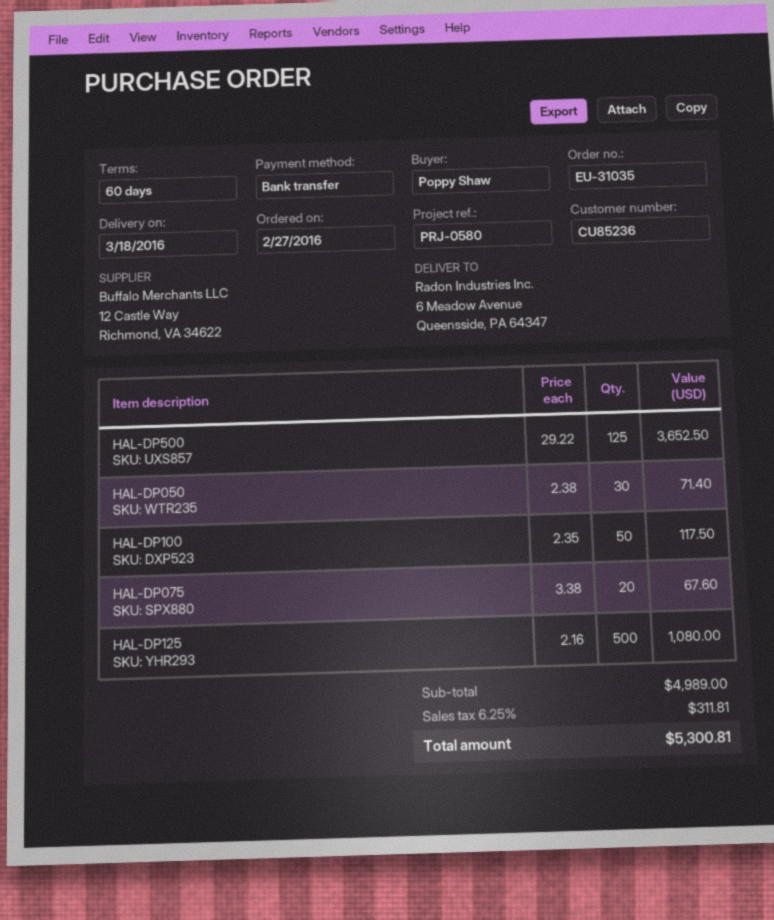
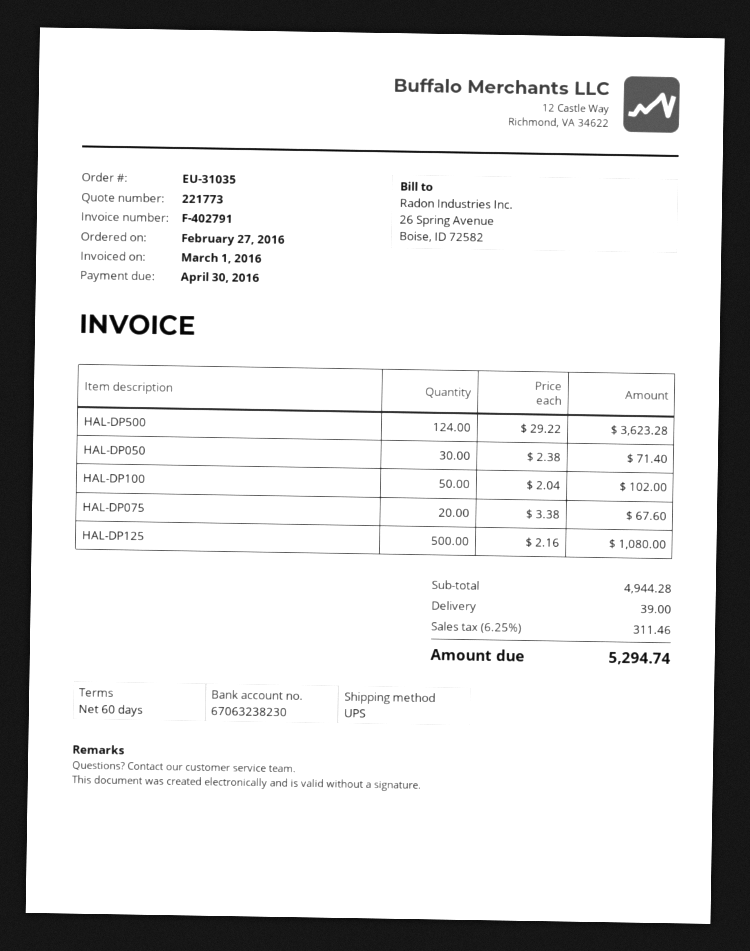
HAL-DP500: 125 x 29.22 = 3652.50 -> 124 x 29.22 = 3623.28
HAL-DP100: 50 x 2.35 = 117.50 -> 50 x 2.04 = 102.00
subtotal: 4989.00 -> 4944.28
shipping: none -> 39.00
tax: 6.25% = 311.81 -> 6.25% = 311.46
total: 5300.81 -> 5294.74

